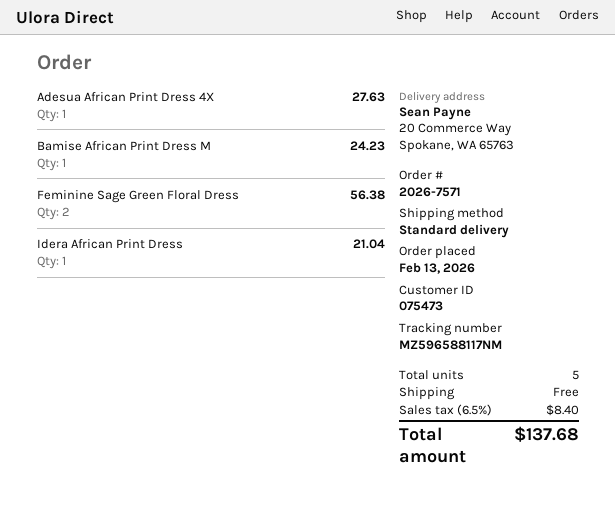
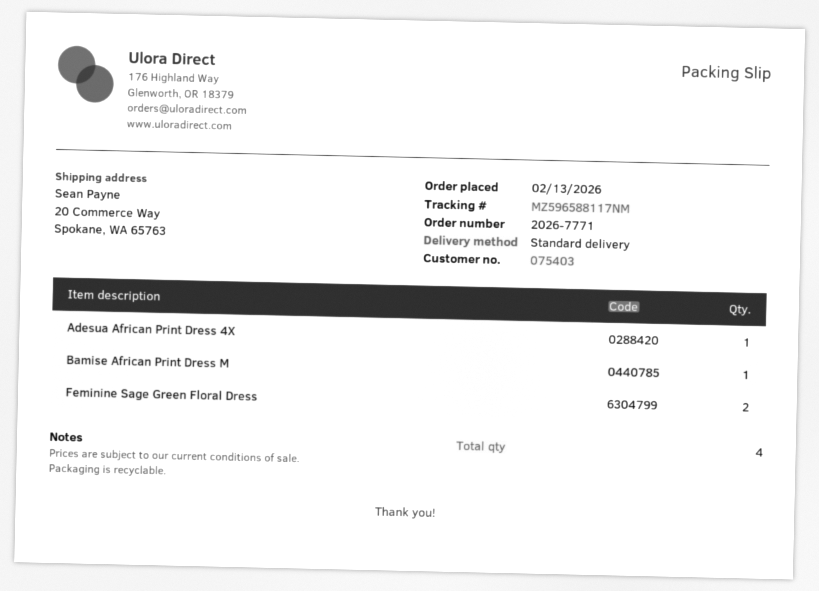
order number: 2026-7571 -> 2026-7771
customer number: 075473 -> 075403
Idera African Print Dress: 1 -> none
total quantity: 5 -> 4

